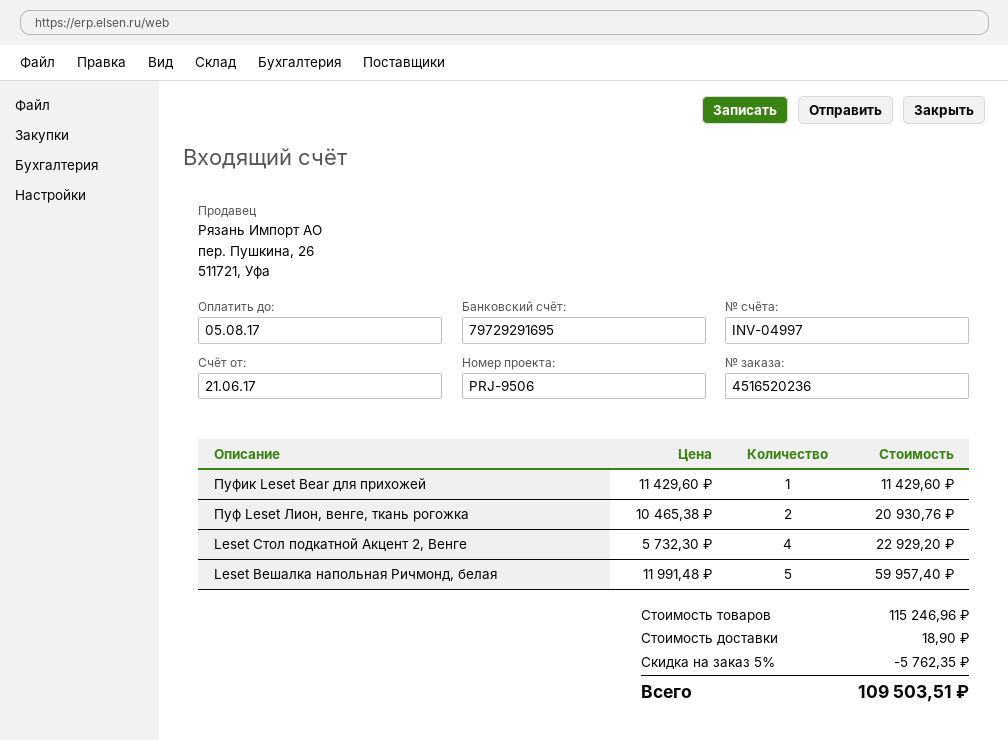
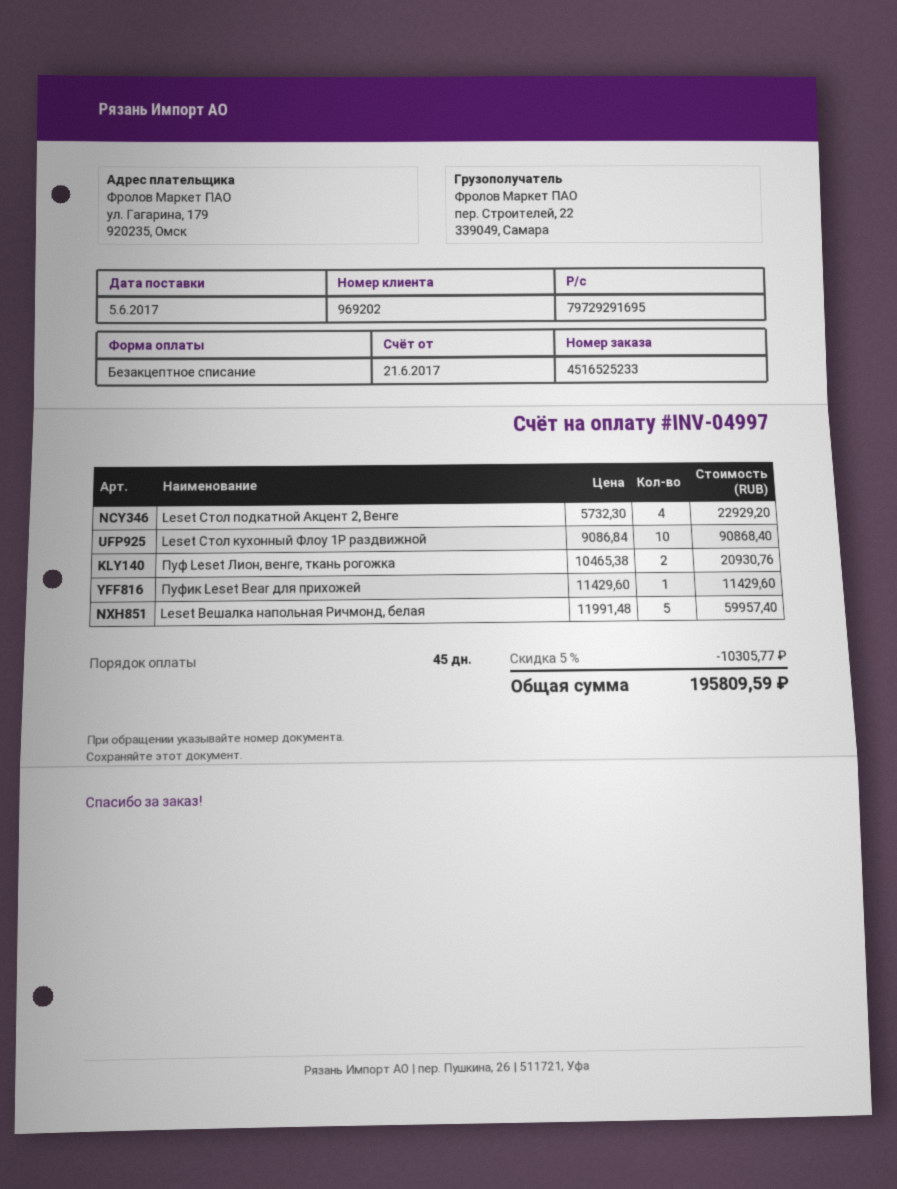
order number: 4516520236 -> 4516525233
Leset Стол кухонный Флоу 1Р раздвижной: none -> 10 x 9086.84 = 90868.40
discount: 5% = 5762.35 -> 5% = 10305.77
shipping: 18.90 -> none
total: 109503.51 -> 195809.59

